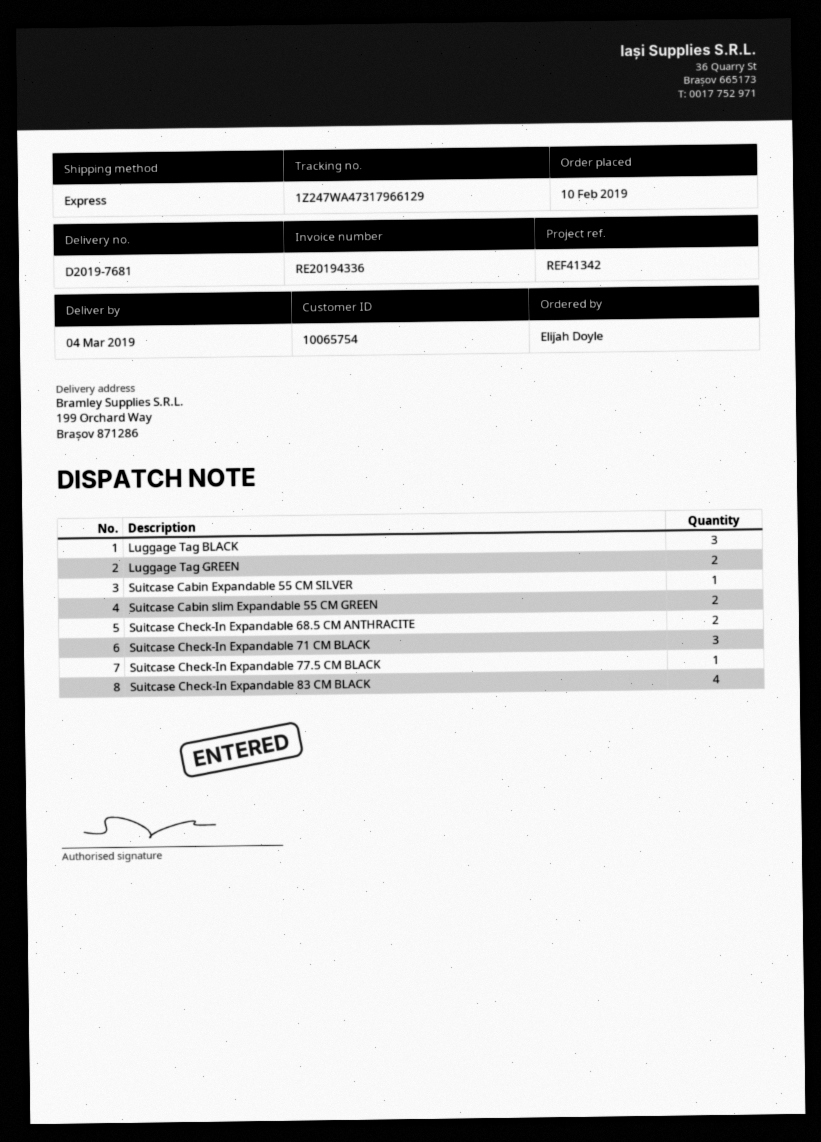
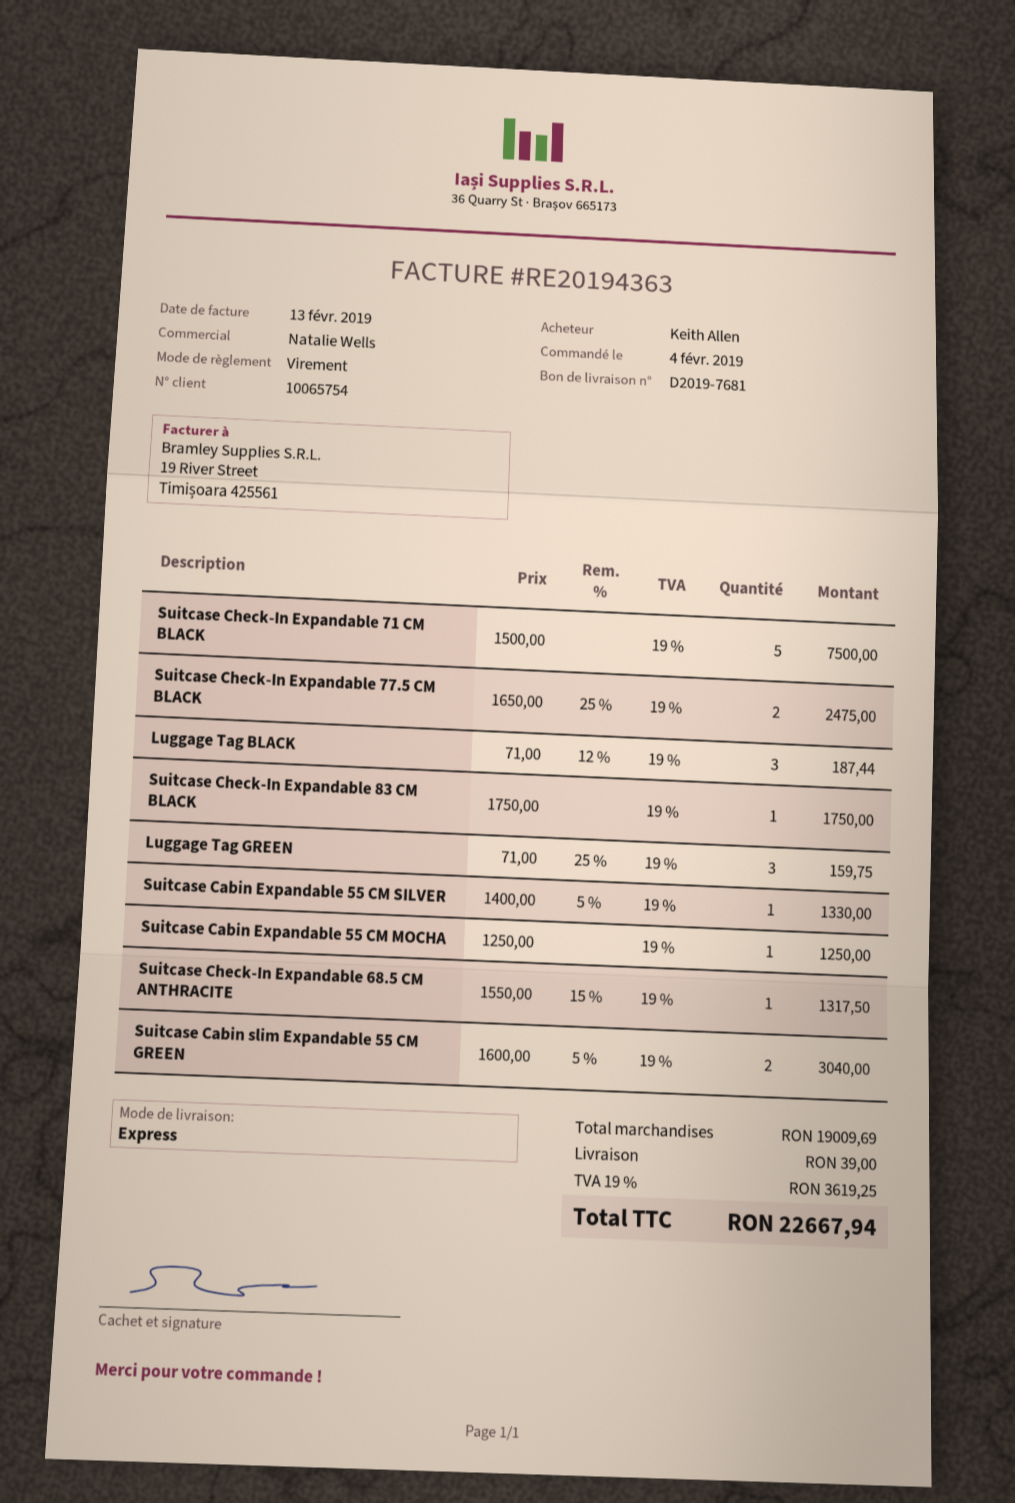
order date: 2019-02-10 -> 2019-02-04
invoice number: RE20194336 -> RE20194363
ordered by: Elijah Doyle -> Keith Allen
Luggage Tag GREEN: 2 -> 3
Suitcase Check-In Expandable 68.5 CM ANTHRACITE: 2 -> 1
Suitcase Check-In Expandable 71 CM BLACK: 3 -> 5
Suitcase Check-In Expandable 77.5 CM BLACK: 1 -> 2
Suitcase Check-In Expandable 83 CM BLACK: 4 -> 1
Suitcase Cabin Expandable 55 CM MOCHA: none -> 1

